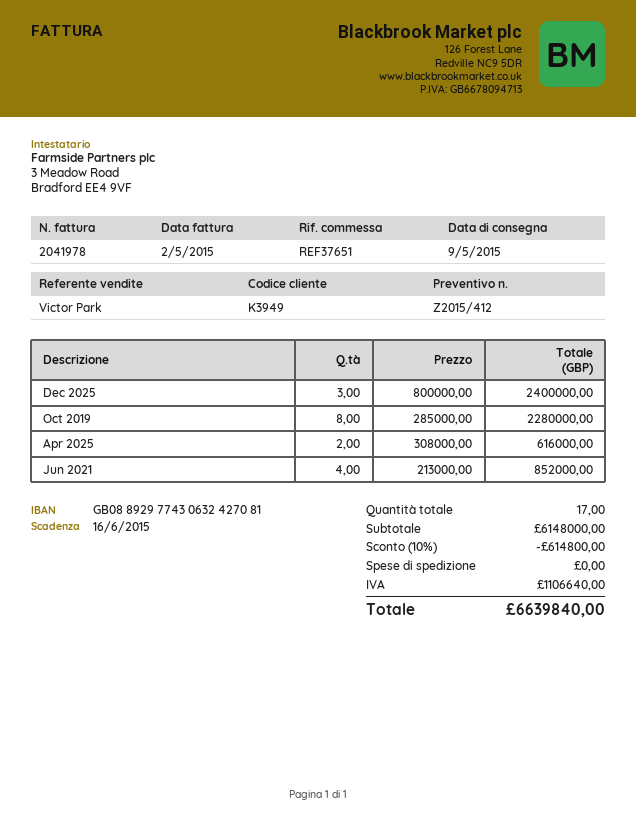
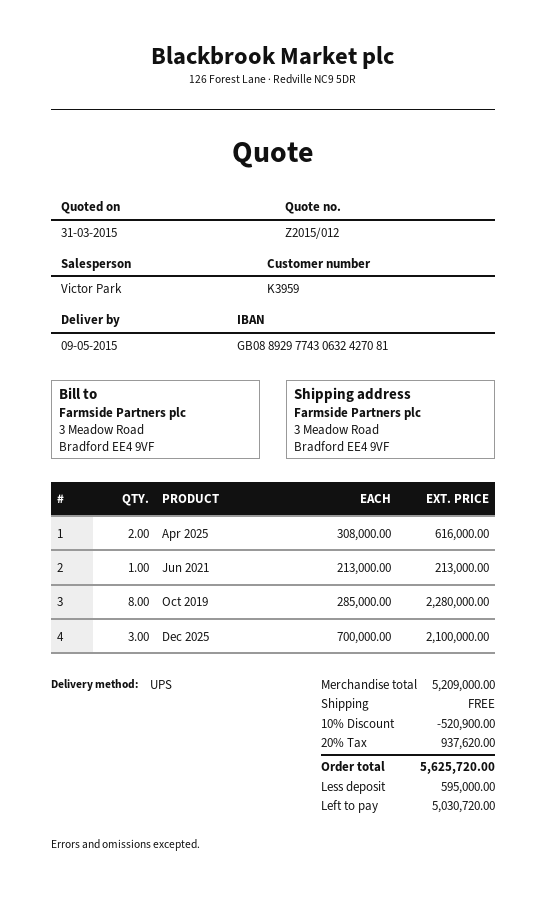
quote number: Z2015/412 -> Z2015/012
customer number: K3949 -> K3959
Dec 2025: 3 x 800000.00 = 2400000.00 -> 3 x 700000.00 = 2100000.00
Jun 2021: 4 x 213000.00 = 852000.00 -> 1 x 213000.00 = 213000.00
subtotal: 6148000.00 -> 5209000.00
discount: 10% = 614800.00 -> 10% = 520900.00
tax: 1106640.00 -> 937620.00
total: 6639840.00 -> 5625720.00

